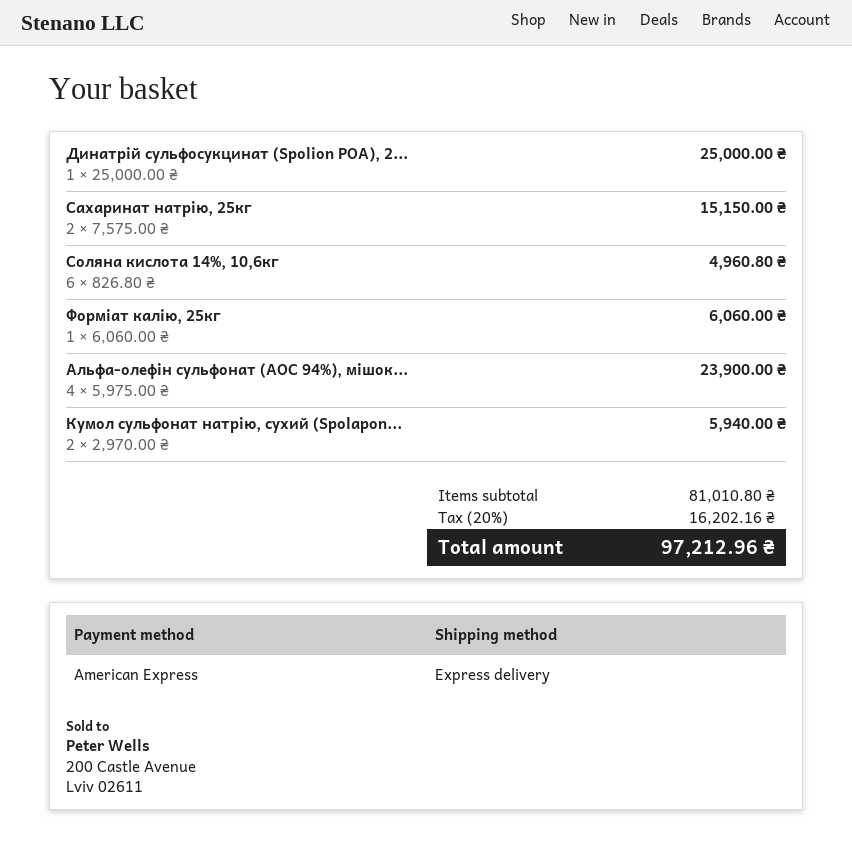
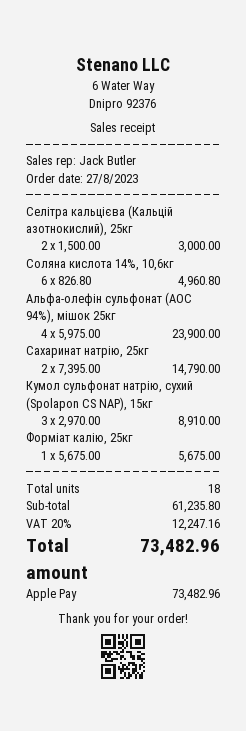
payment method: American Express -> Apple Pay
Динатрій сульфосукцинат (Spolion POA), 2...: 1 x 25000.00 = 25000.00 -> none
Сахаринат натрію, 25кг: 2 x 7575.00 = 15150.00 -> 2 x 7395.00 = 14790.00
Форміат калію, 25кг: 1 x 6060.00 = 6060.00 -> 1 x 5675.00 = 5675.00
Кумол сульфонат натрію, сухий (Spolapon...: 2 x 2970.00 = 5940.00 -> 3 x 2970.00 = 8910.00
Селітра кальцієва (Кальцій азотнокислий), 25кг: none -> 2 x 1500.00 = 3000.00
subtotal: 81010.80 -> 61235.80
tax: 20% = 16202.16 -> 20% = 12247.16
total: 97212.96 -> 73482.96

